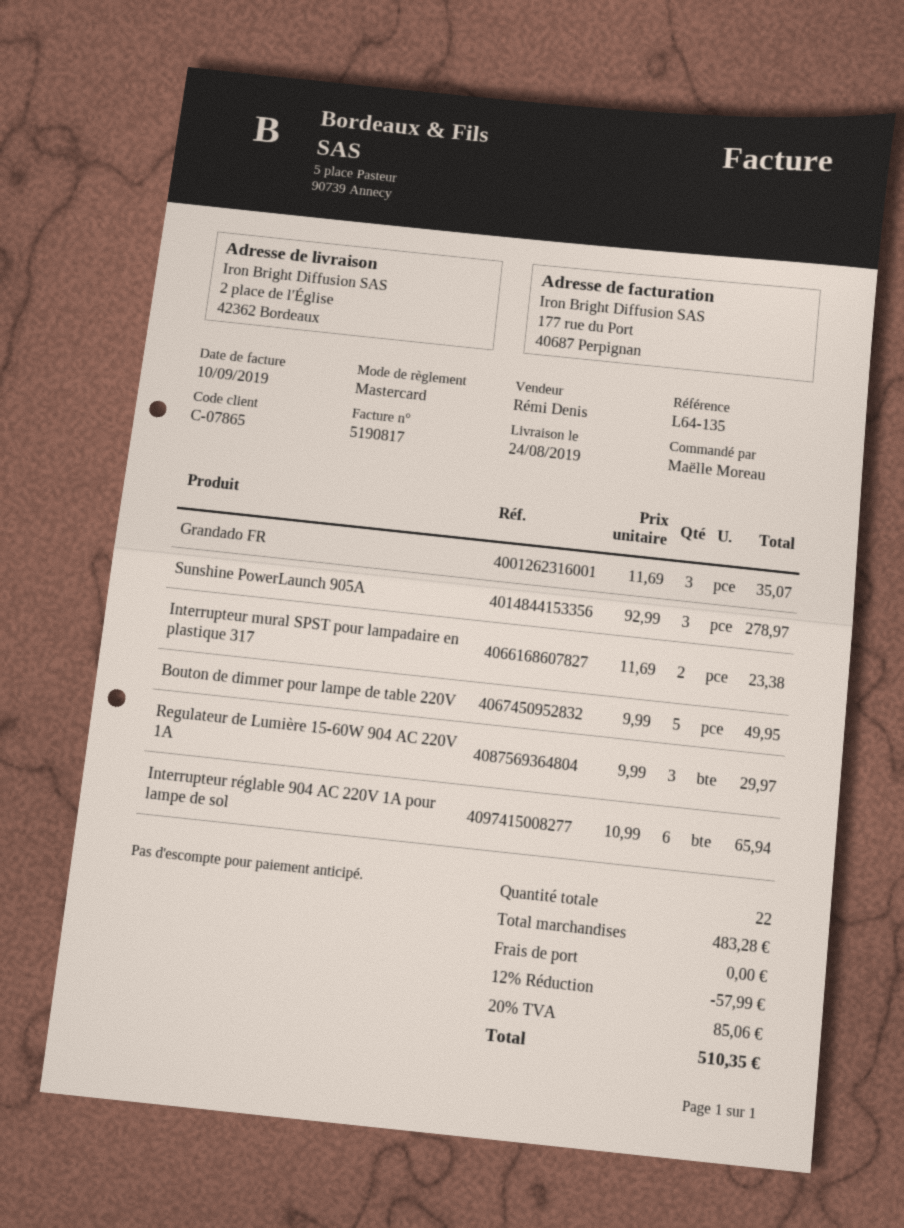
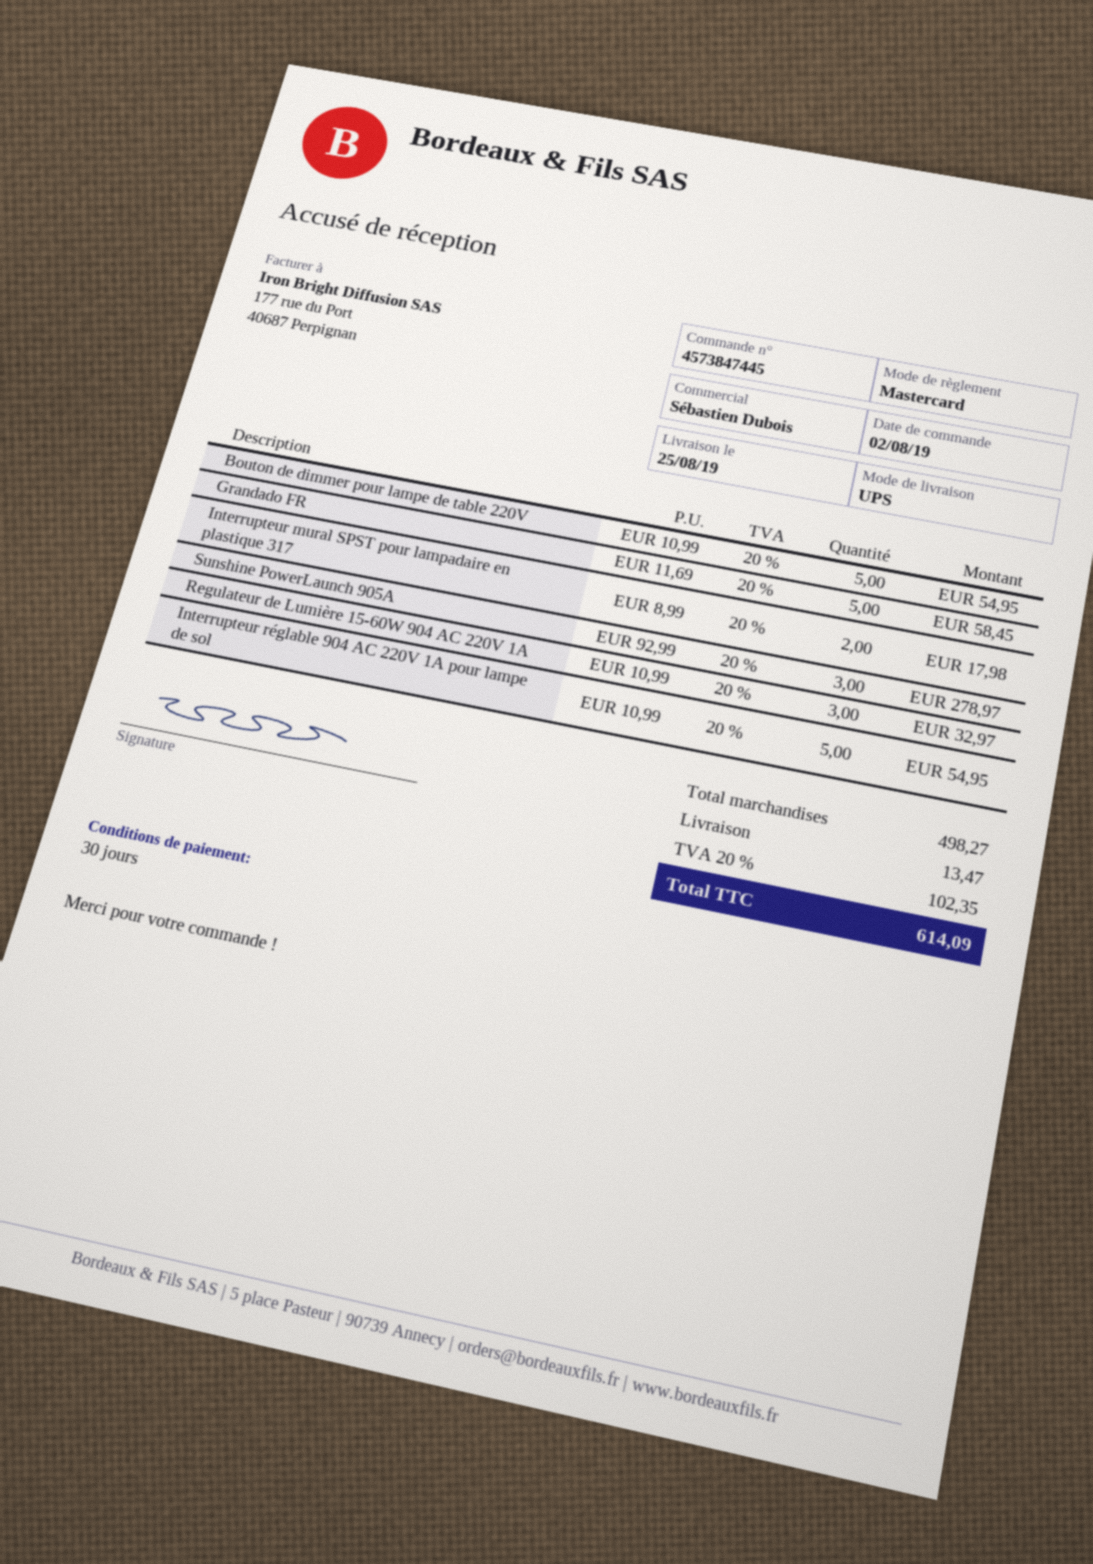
delivery date: 2019-08-24 -> 2019-08-25
sales rep: Rémi Denis -> Sébastien Dubois
Grandado FR: 3 x 11.69 = 35.07 -> 5 x 11.69 = 58.45
Interrupteur mural SPST pour lampadaire en plastique 317: 2 x 11.69 = 23.38 -> 2 x 8.99 = 17.98
Bouton de dimmer pour lampe de table 220V: 5 x 9.99 = 49.95 -> 5 x 10.99 = 54.95
Regulateur de Lumière 15-60W 904 AC 220V 1A: 3 x 9.99 = 29.97 -> 3 x 10.99 = 32.97
Interrupteur réglable 904 AC 220V 1A pour lampe de sol: 6 x 10.99 = 65.94 -> 5 x 10.99 = 54.95
subtotal: 483.28 -> 498.27
discount: 12% = 57.99 -> none
shipping: 0.00 -> 13.47
tax: 20% = 85.06 -> 20% = 102.35
total: 510.35 -> 614.09

